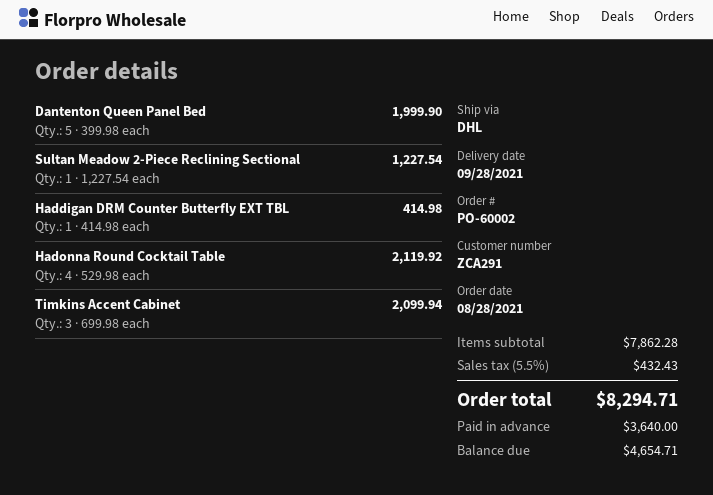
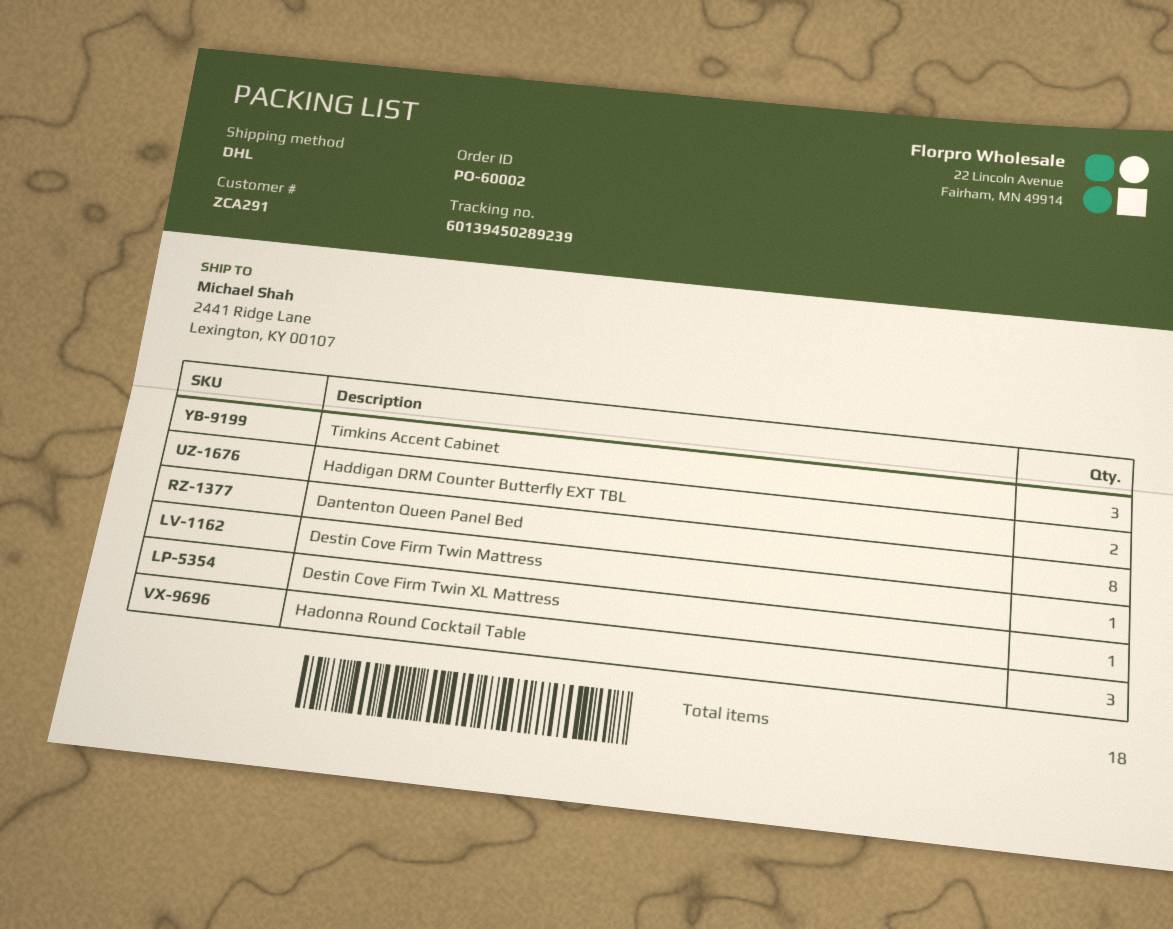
Dantenton Queen Panel Bed: 5 -> 8
Sultan Meadow 2-Piece Reclining Sectional: 1 -> none
Haddigan DRM Counter Butterfly EXT TBL: 1 -> 2
Hadonna Round Cocktail Table: 4 -> 3
Destin Cove Firm Twin Mattress: none -> 1
Destin Cove Firm Twin XL Mattress: none -> 1

